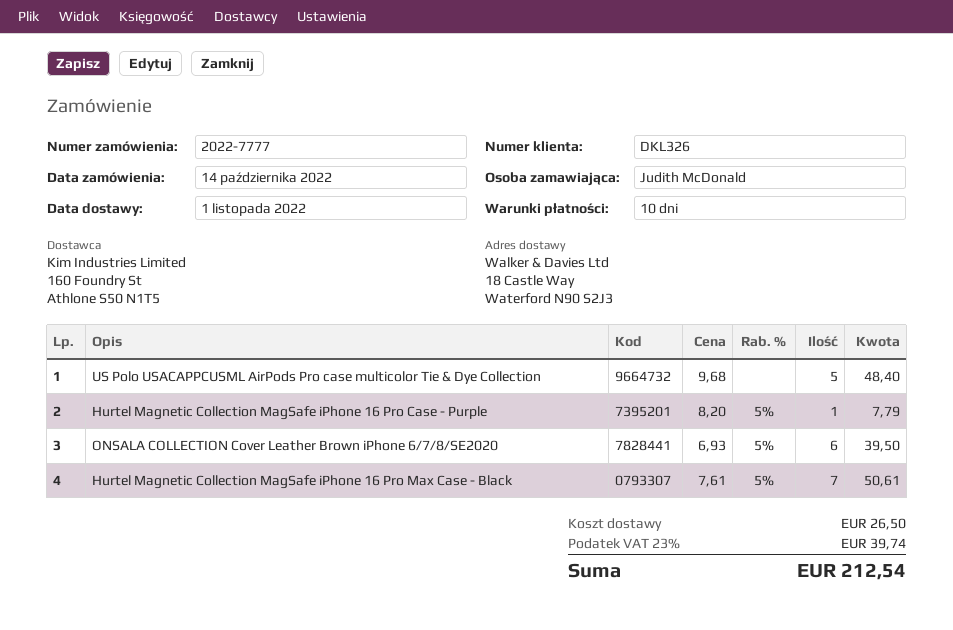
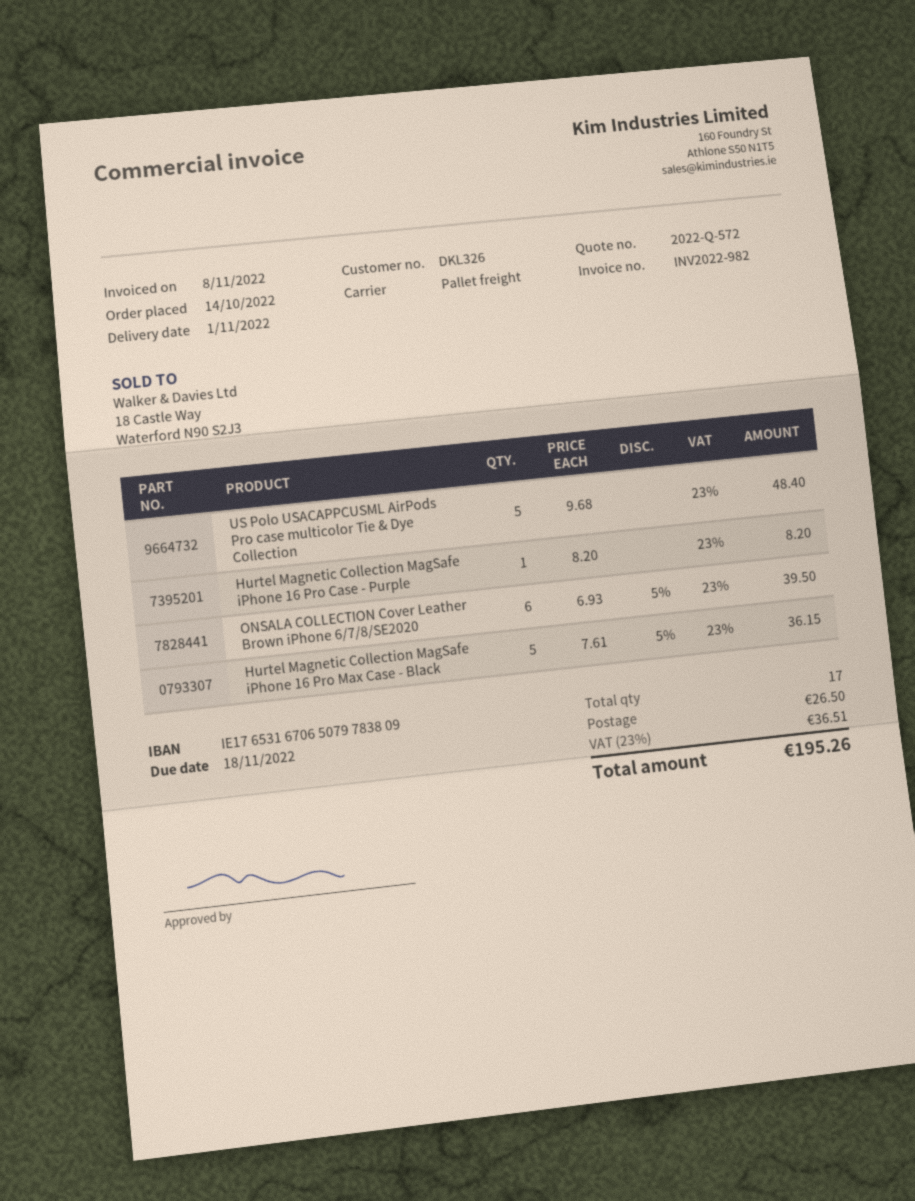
Hurtel Magnetic Collection MagSafe iPhone 16 Pro Case - Purple: 1 x 8.20 - 5% = 7.79 -> 1 x 8.20 = 8.20
Hurtel Magnetic Collection MagSafe iPhone 16 Pro Max Case - Black: 7 x 7.61 - 5% = 50.61 -> 5 x 7.61 - 5% = 36.15
tax: 23% = 39.74 -> 23% = 36.51
total: 212.54 -> 195.26

